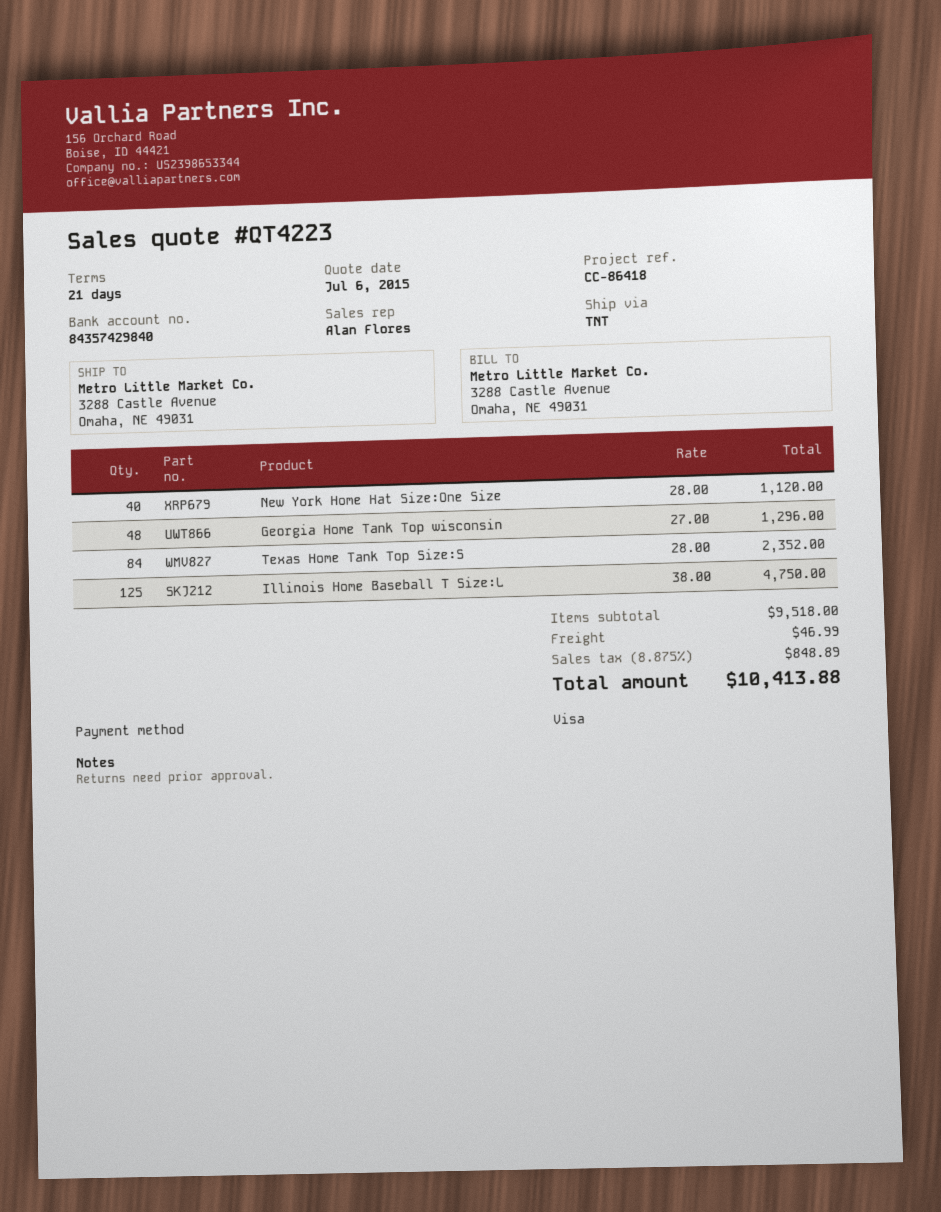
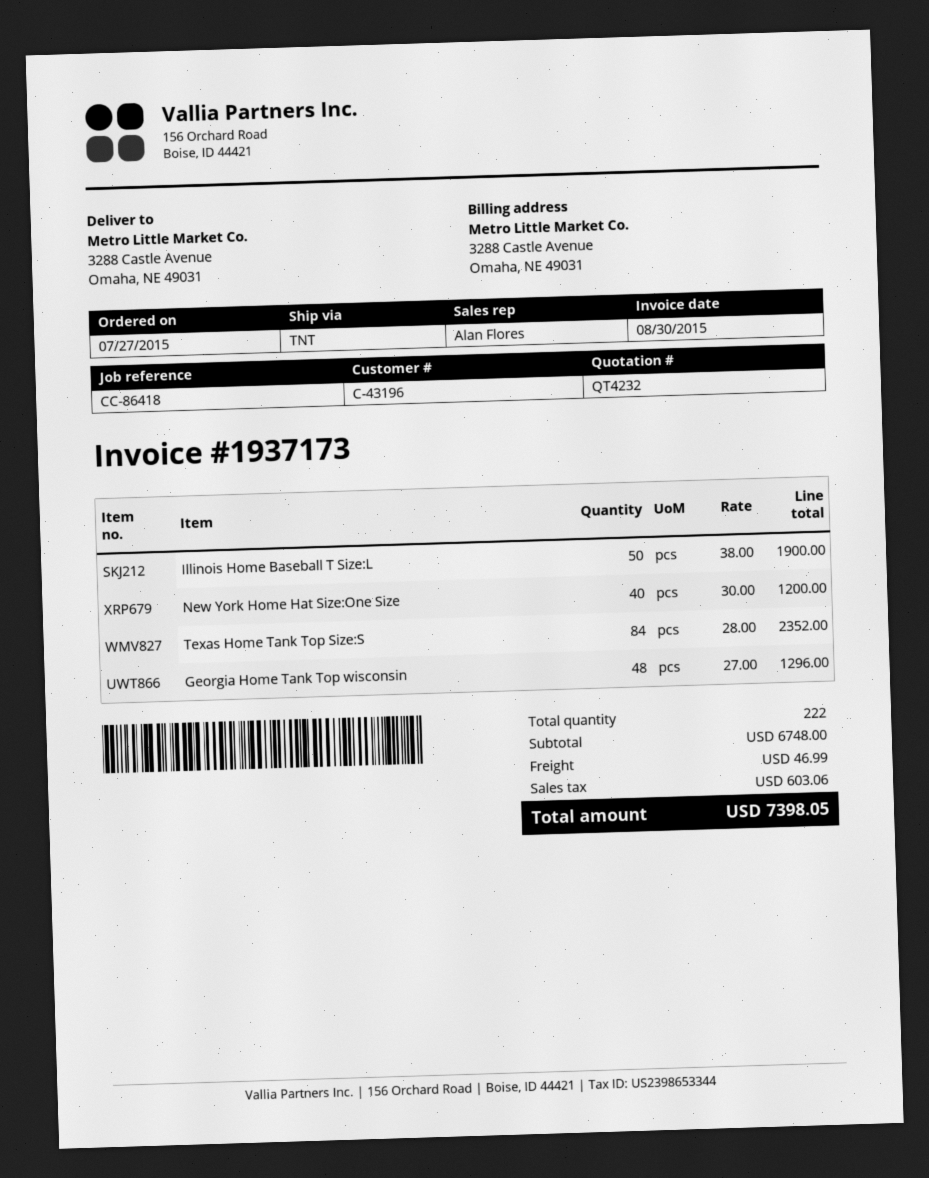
quote number: QT4223 -> QT4232
New York Home Hat Size:One Size: 40 x 28.00 = 1120.00 -> 40 x 30.00 = 1200.00
Illinois Home Baseball T Size:L: 125 x 38.00 = 4750.00 -> 50 x 38.00 = 1900.00
subtotal: 9518.00 -> 6748.00
tax: 848.89 -> 603.06
total: 10413.88 -> 7398.05

